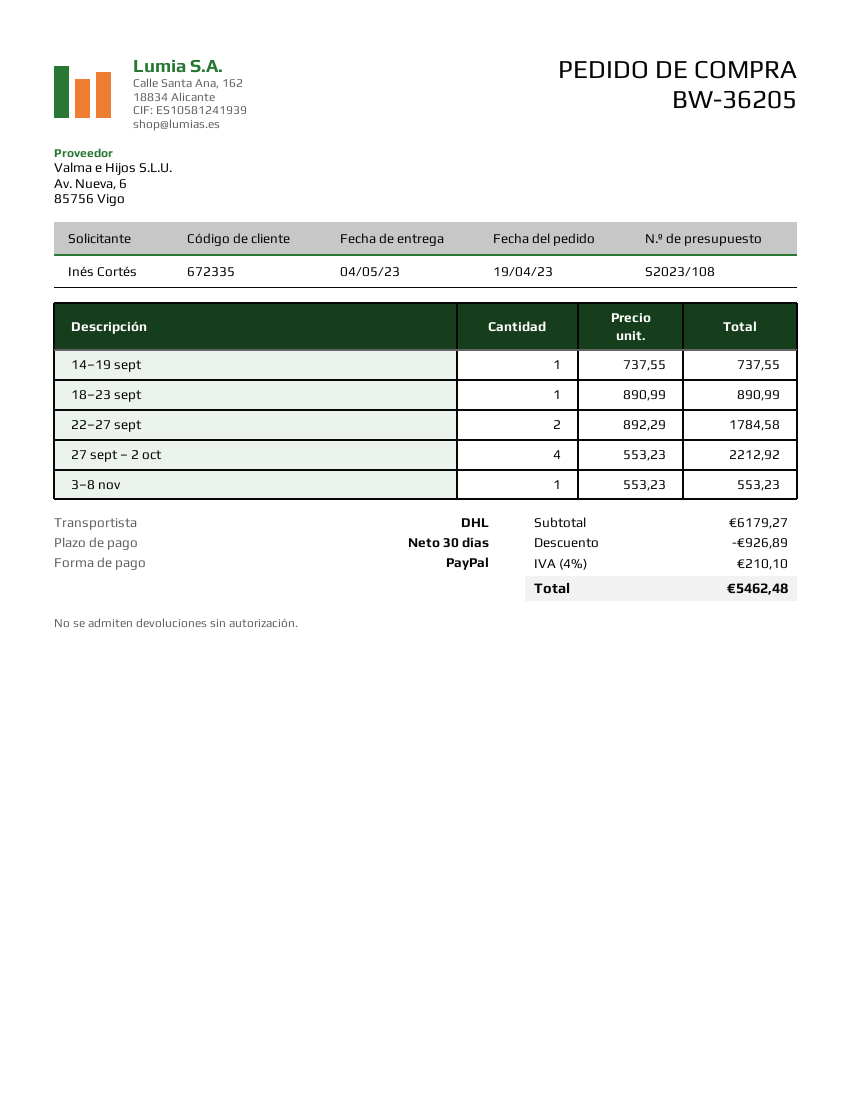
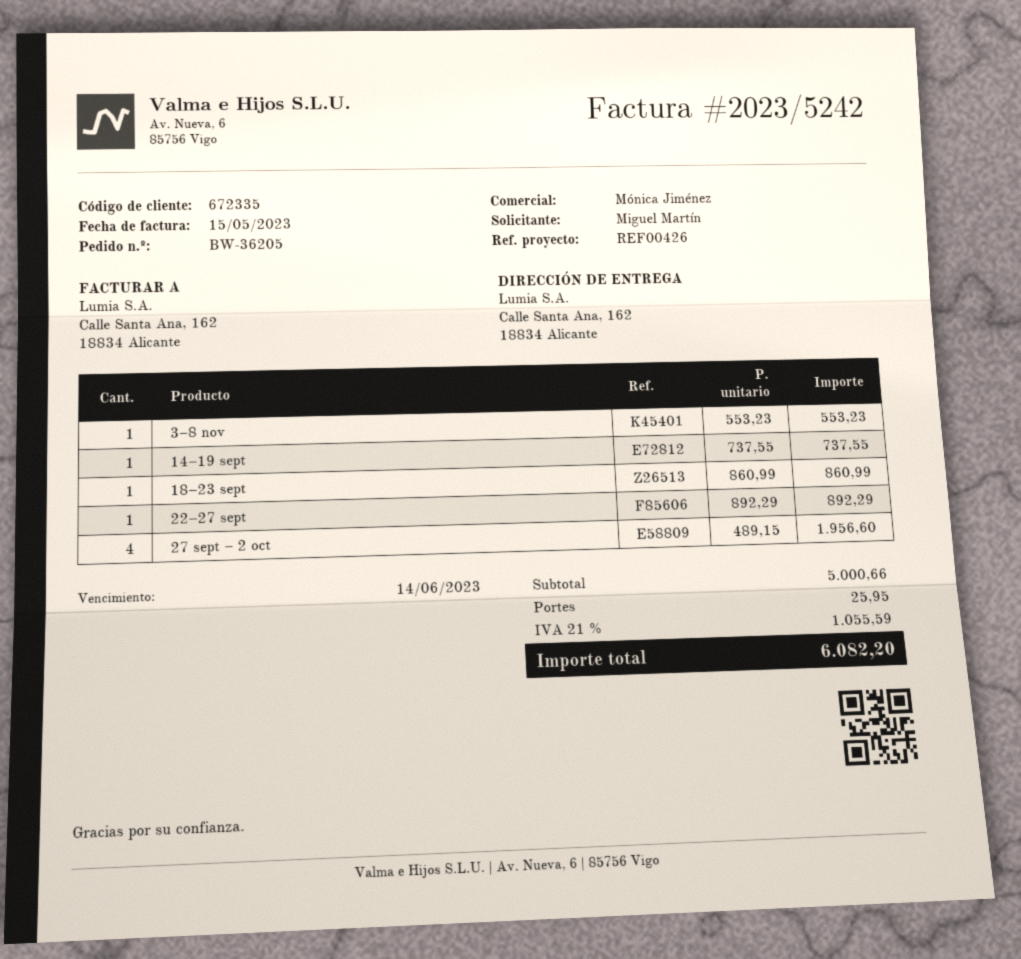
ordered by: Inés Cortés -> Miguel Martín
18–23 sept: 1 x 890.99 = 890.99 -> 1 x 860.99 = 860.99
22–27 sept: 2 x 892.29 = 1784.58 -> 1 x 892.29 = 892.29
27 sept – 2 oct: 4 x 553.23 = 2212.92 -> 4 x 489.15 = 1956.60
subtotal: 6179.27 -> 5000.66
discount: 926.89 -> none
shipping: none -> 25.95
tax: 4% = 210.10 -> 21% = 1055.59
total: 5462.48 -> 6082.20

